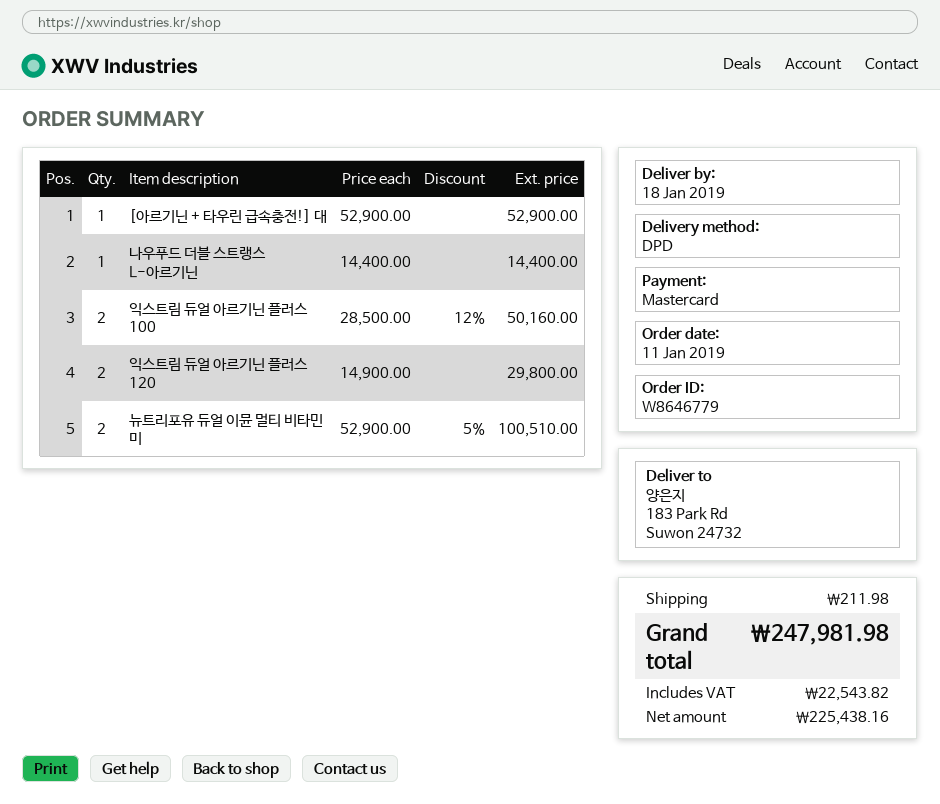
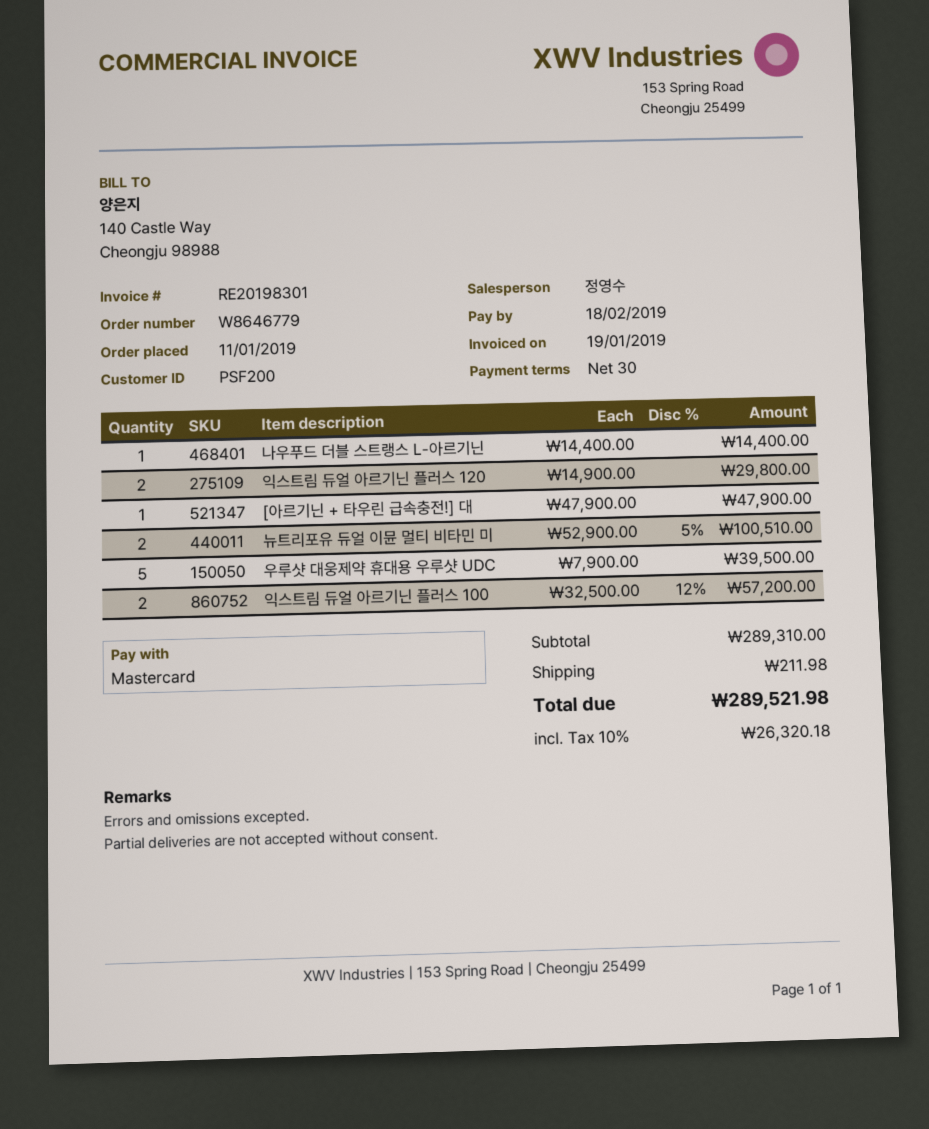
[아르기닌 + 타우린 급속충전!] 대: 1 x 52900.00 = 52900.00 -> 1 x 47900.00 = 47900.00
익스트림 듀얼 아르기닌 플러스 100: 2 x 28500.00 - 12% = 50160.00 -> 2 x 32500.00 - 12% = 57200.00
우루샷 대웅제약 휴대용 우루샷 UDC: none -> 5 x 7900.00 = 39500.00
tax: 22543.82 -> 26320.18
total: 247981.98 -> 289521.98

